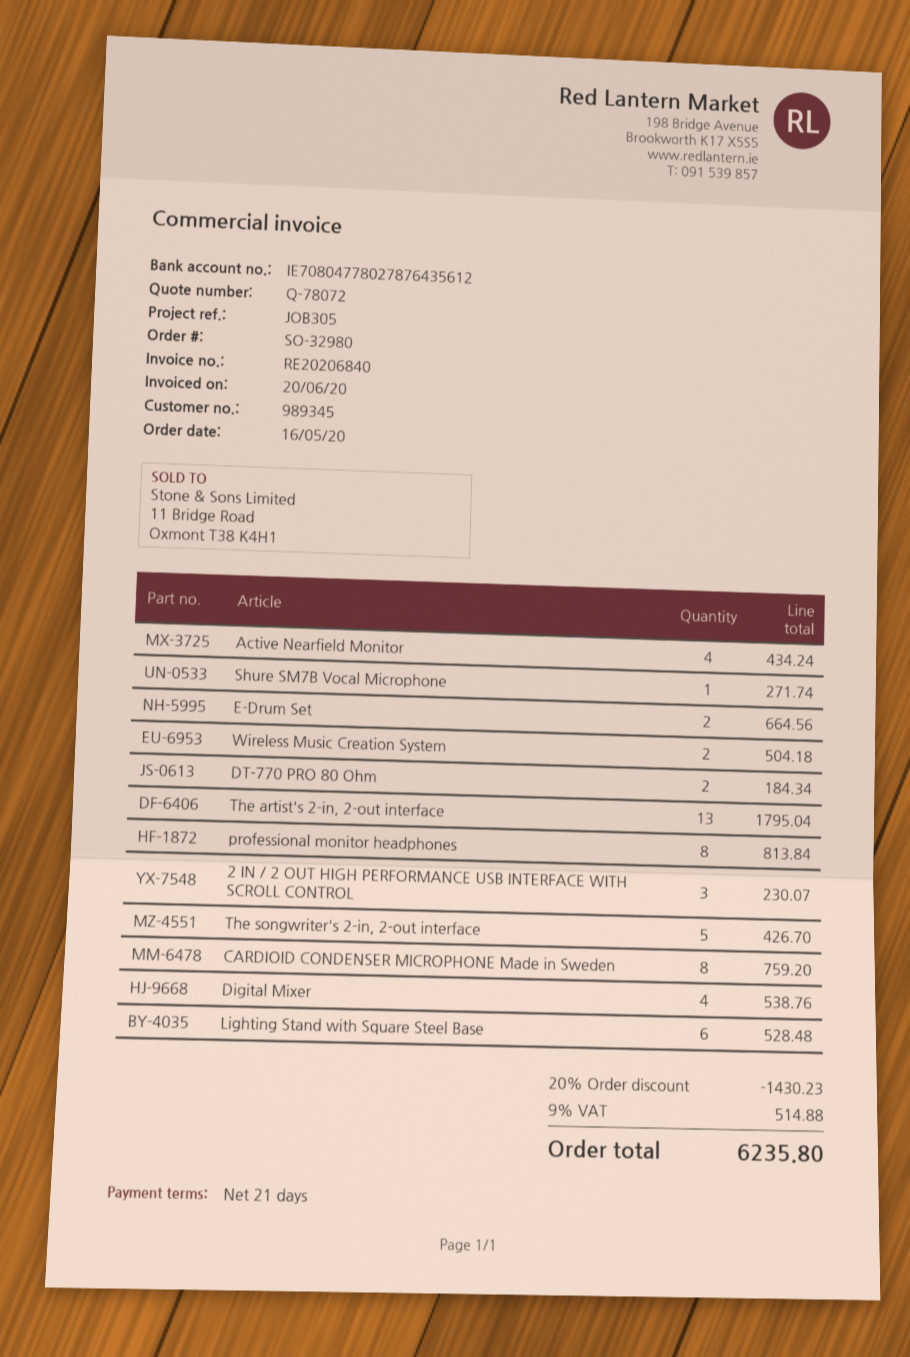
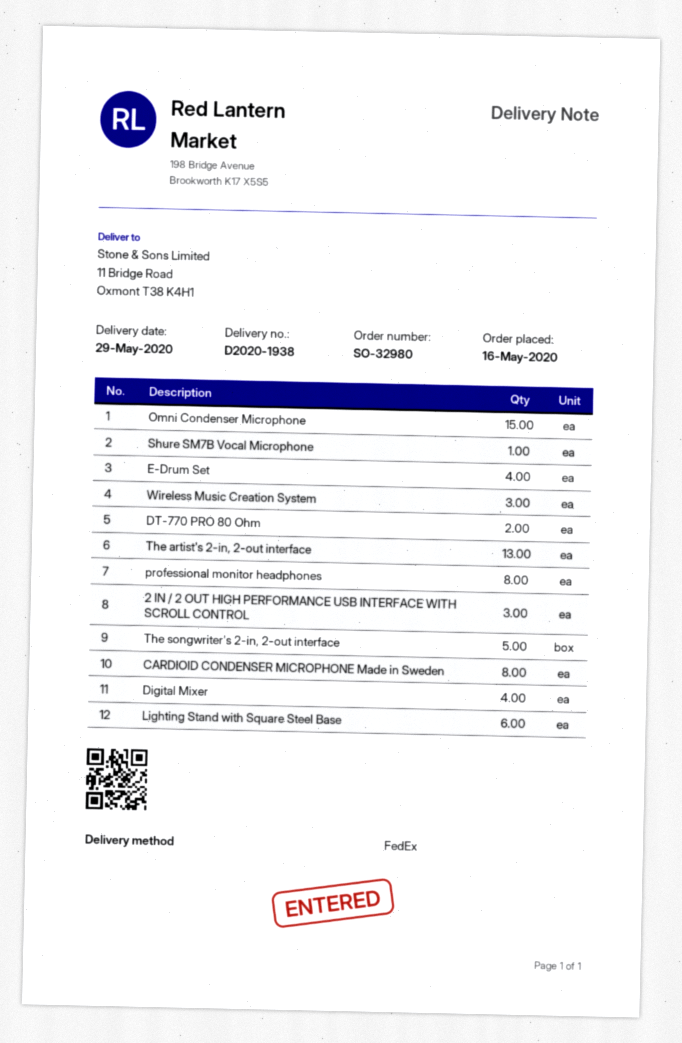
Active Nearfield Monitor: 4 -> none
E-Drum Set: 2 -> 4
Wireless Music Creation System: 2 -> 3
Omni Condenser Microphone: none -> 15

